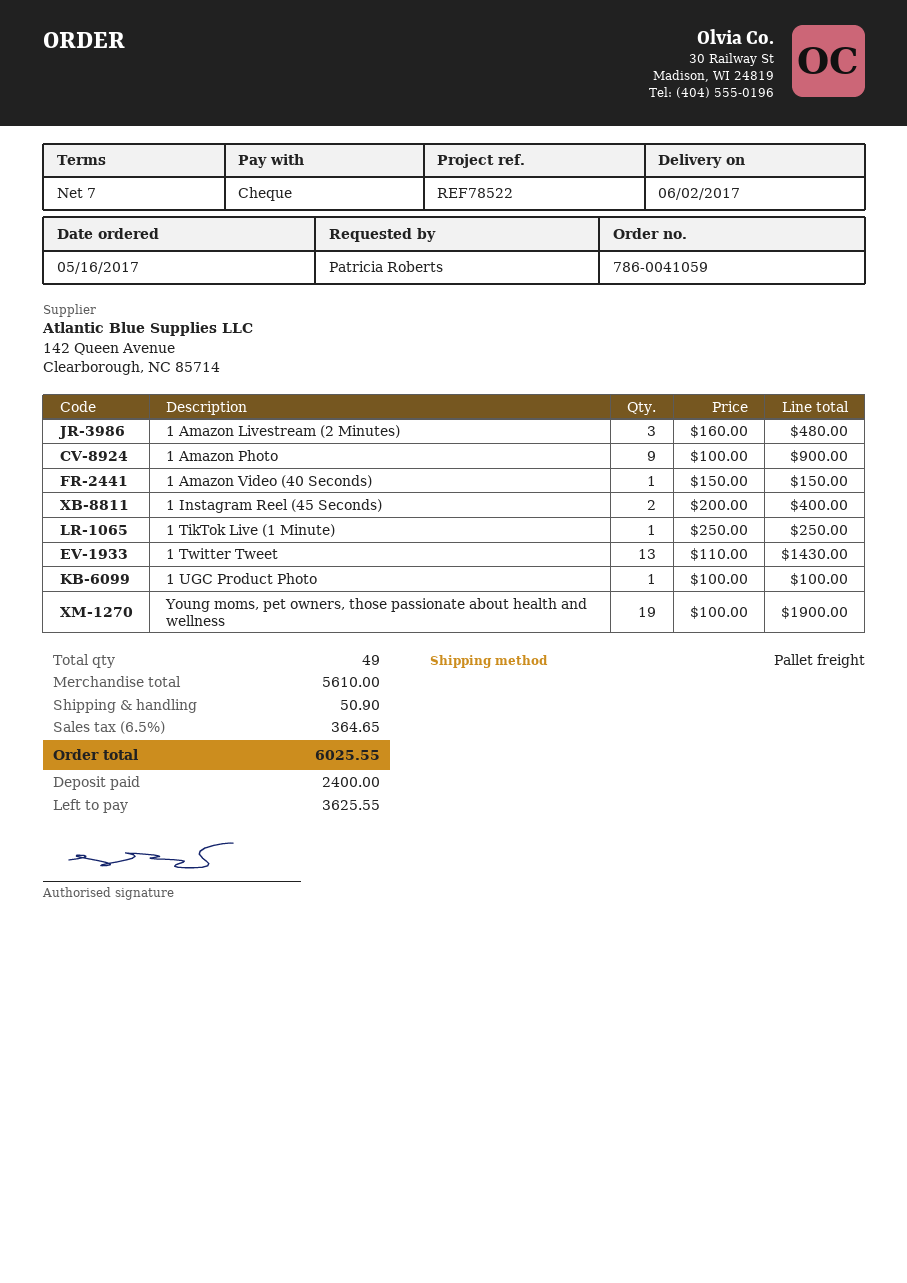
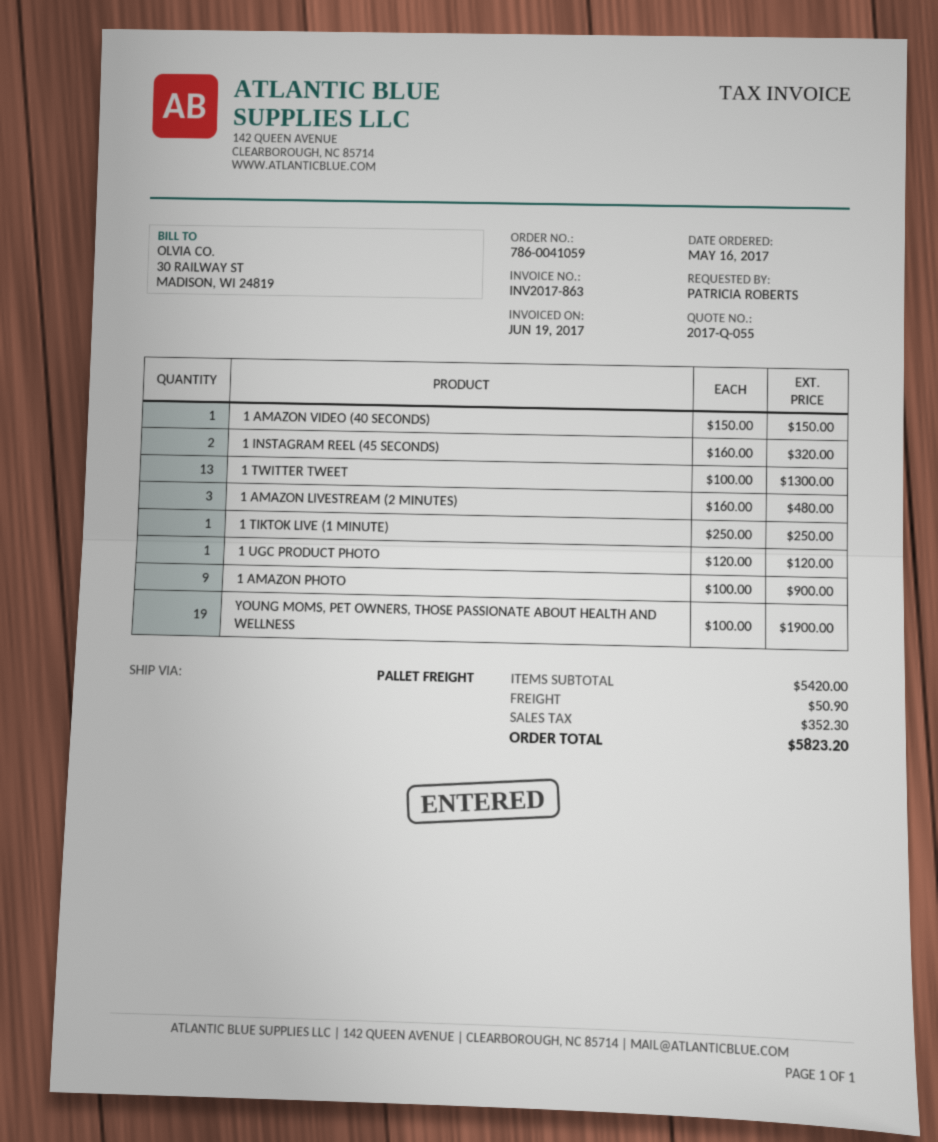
1 Instagram Reel (45 Seconds): 2 x 200.00 = 400.00 -> 2 x 160.00 = 320.00
1 Twitter Tweet: 13 x 110.00 = 1430.00 -> 13 x 100.00 = 1300.00
1 UGC Product Photo: 1 x 100.00 = 100.00 -> 1 x 120.00 = 120.00
subtotal: 5610.00 -> 5420.00
tax: 364.65 -> 352.30
total: 6025.55 -> 5823.20

